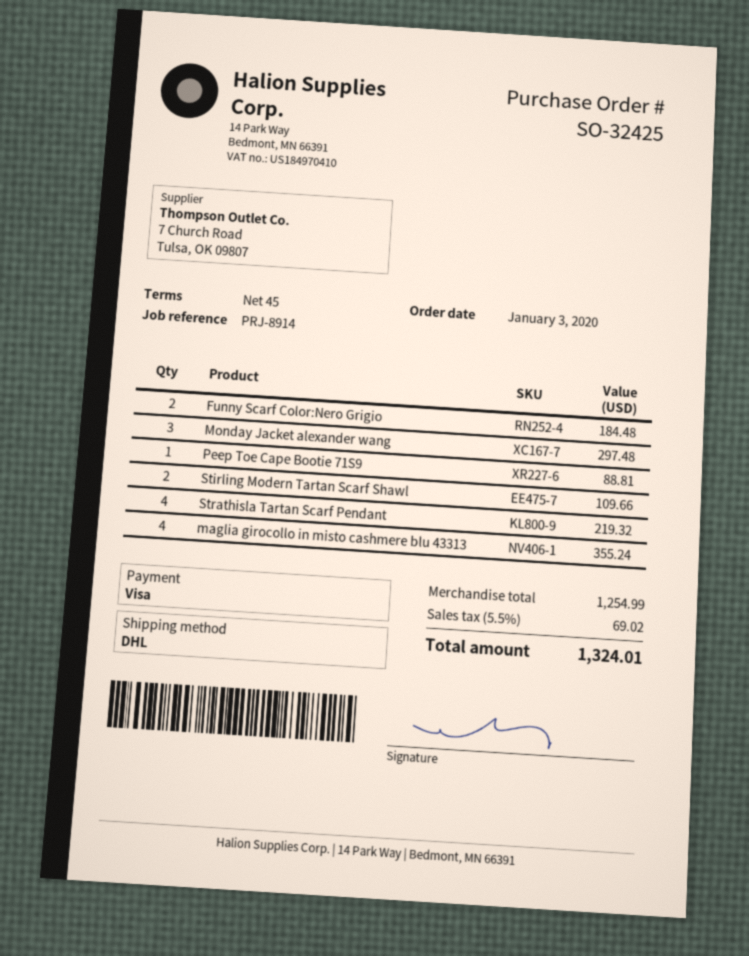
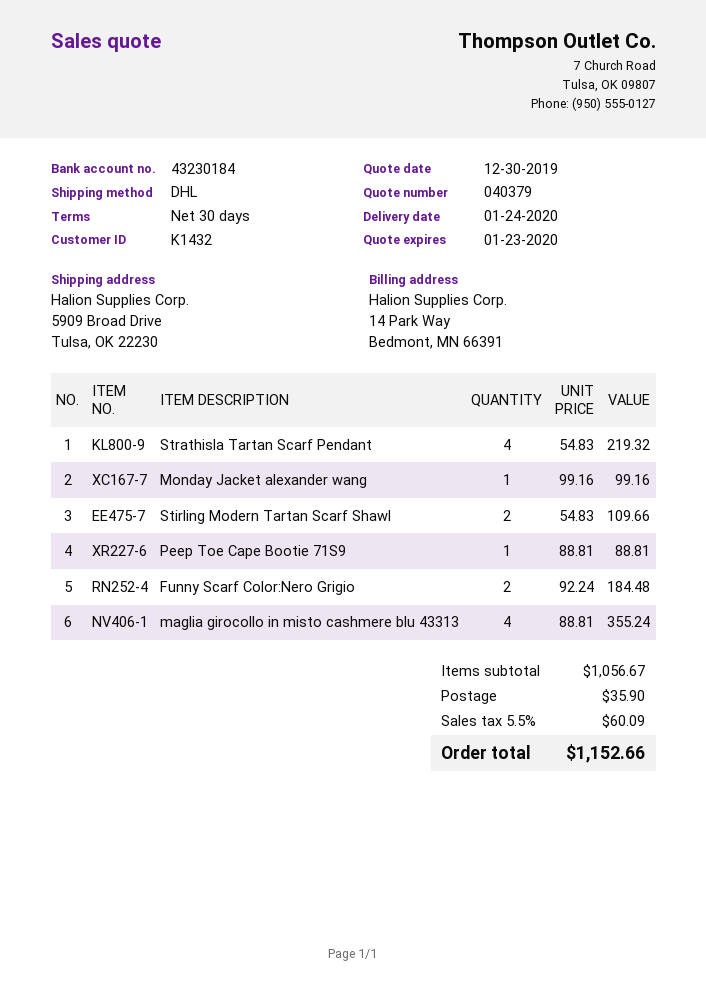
payment terms: 45 days -> 30 days
Monday Jacket alexander wang: 3 for 297.48 -> 1 for 99.16
subtotal: 1254.99 -> 1056.67
shipping: none -> 35.90
tax: 5.5% = 69.02 -> 5.5% = 60.09
total: 1324.01 -> 1152.66

